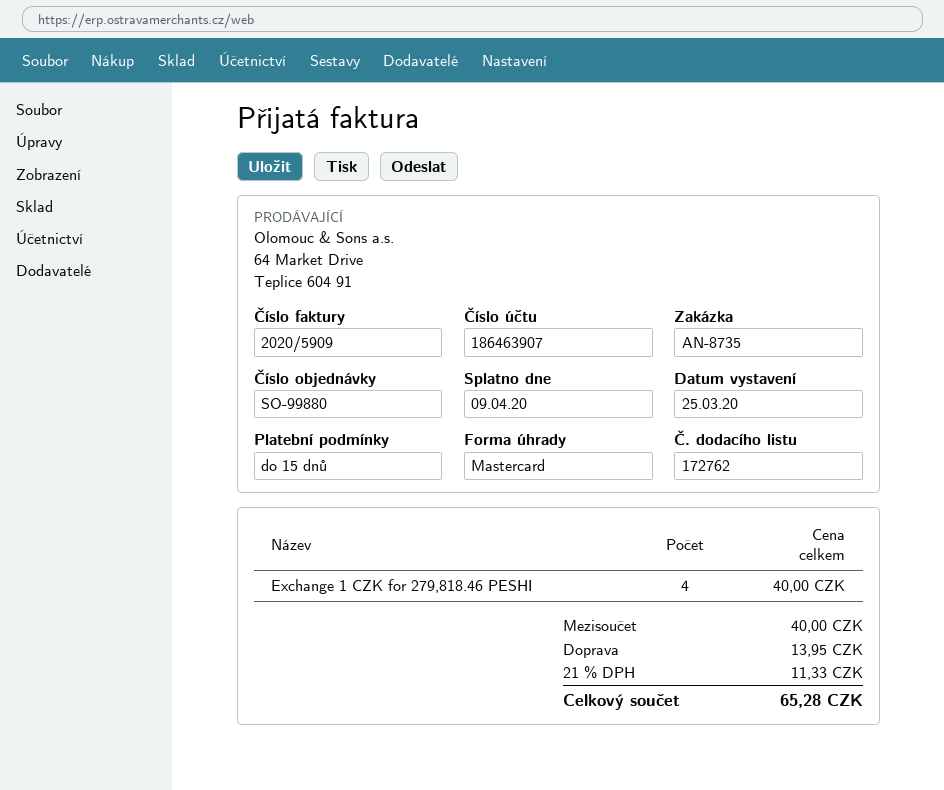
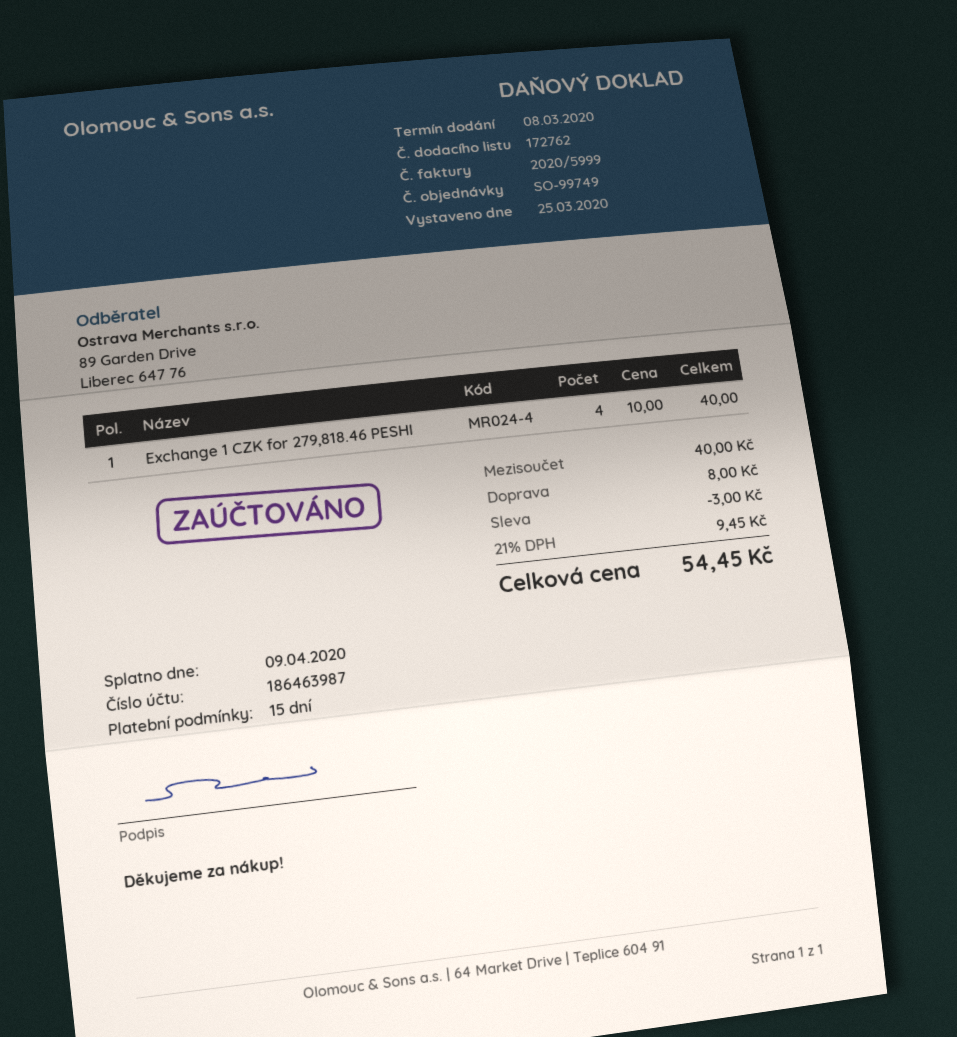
order number: SO-99880 -> SO-99749
invoice number: 2020/5909 -> 2020/5999
bank account: 186463907 -> 186463987
discount: none -> 3.00
shipping: 13.95 -> 8.00
tax: 21% = 11.33 -> 21% = 9.45
total: 65.28 -> 54.45

